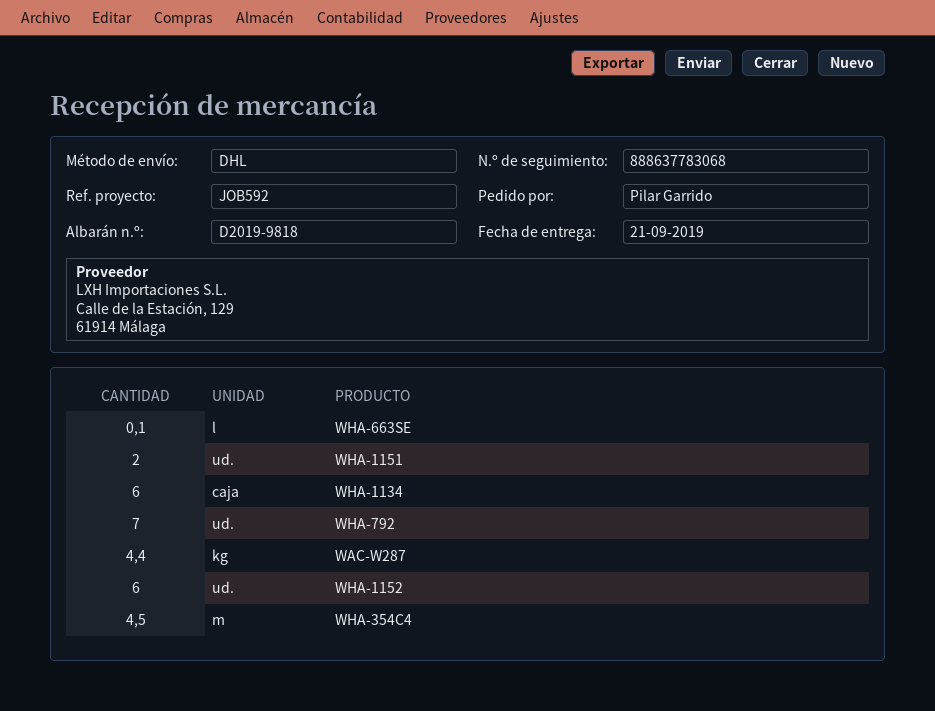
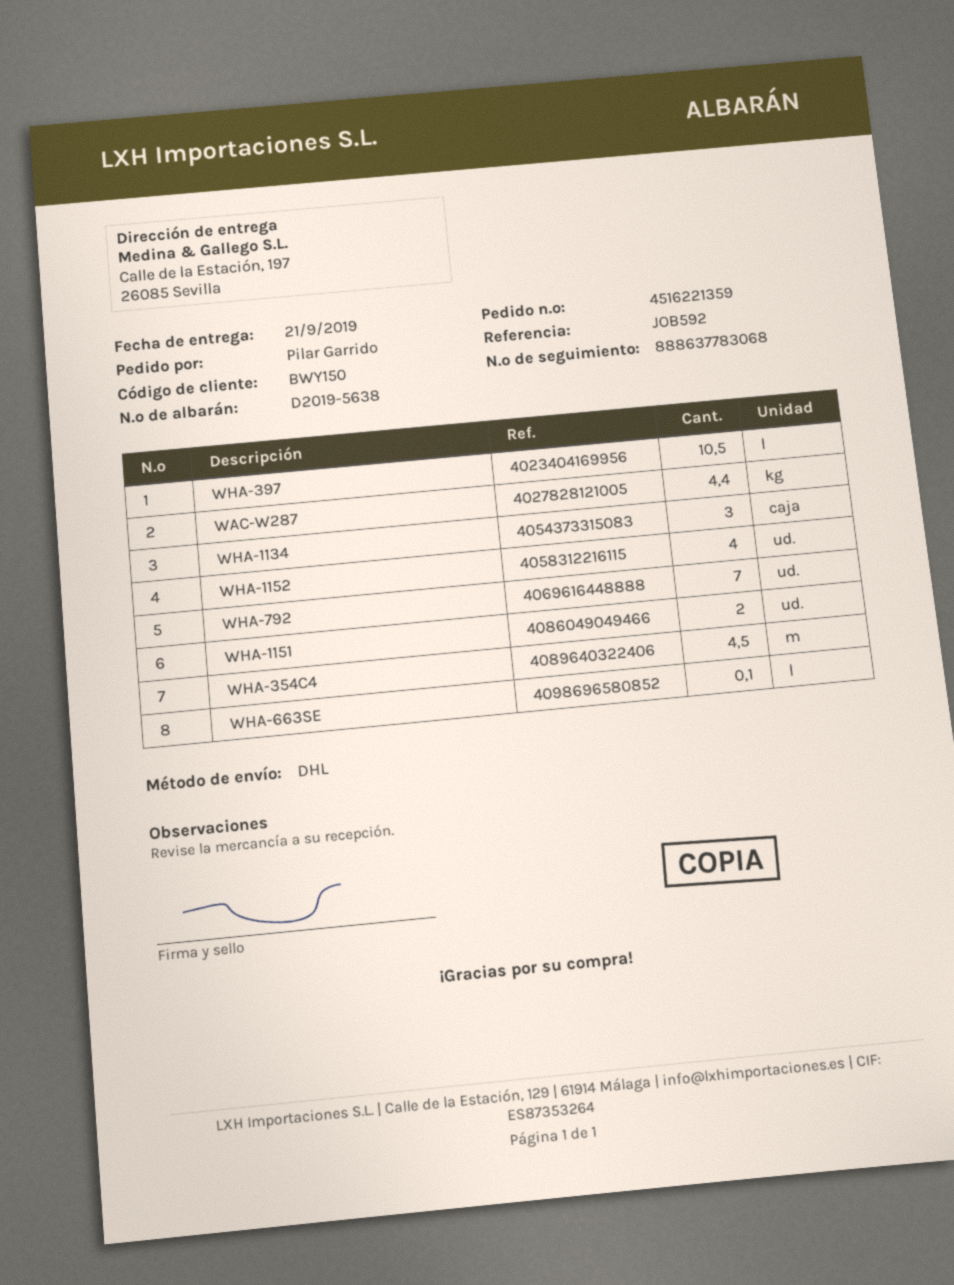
delivery note number: D2019-9818 -> D2019-5638
WHA-1134: 6 -> 3
WHA-1152: 6 -> 4
WHA-397: none -> 10.5

